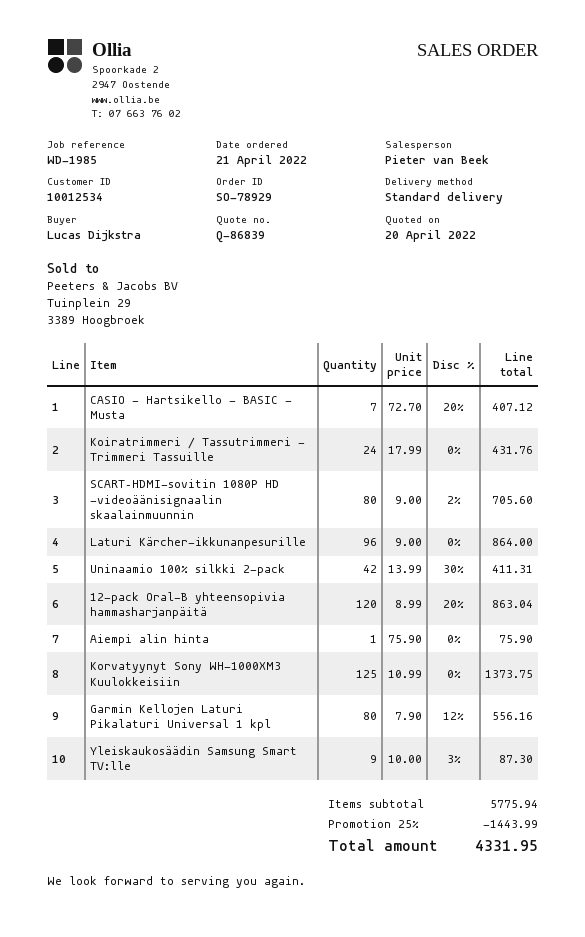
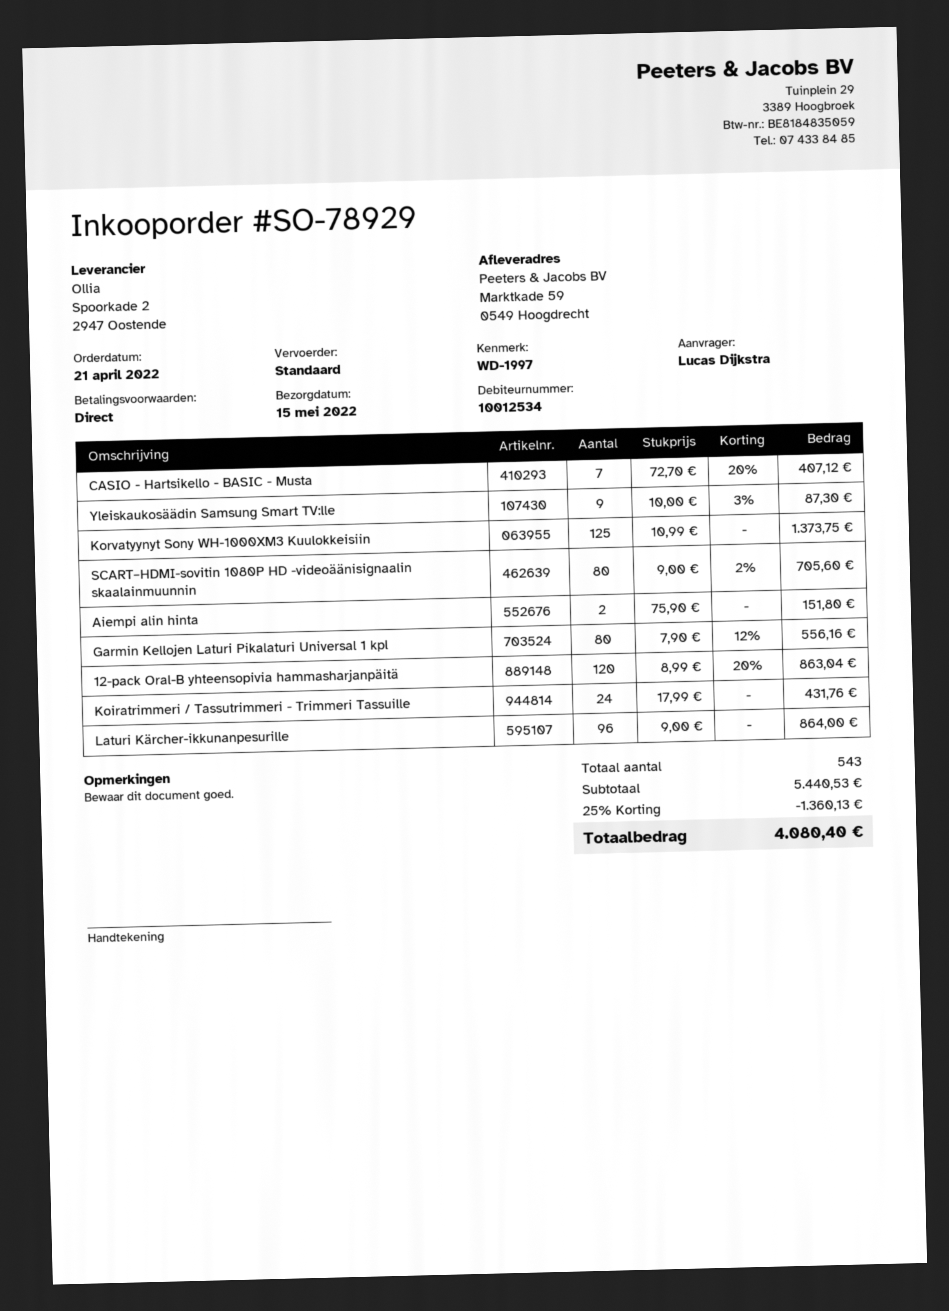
reference: WD-1985 -> WD-1997
Uninaamio 100% silkki 2-pack: 42 x 13.99 - 30% = 411.31 -> none
Aiempi alin hinta: 1 x 75.90 = 75.90 -> 2 x 75.90 = 151.80
subtotal: 5775.94 -> 5440.53
discount: 25% = 1443.99 -> 25% = 1360.13
total: 4331.95 -> 4080.40

